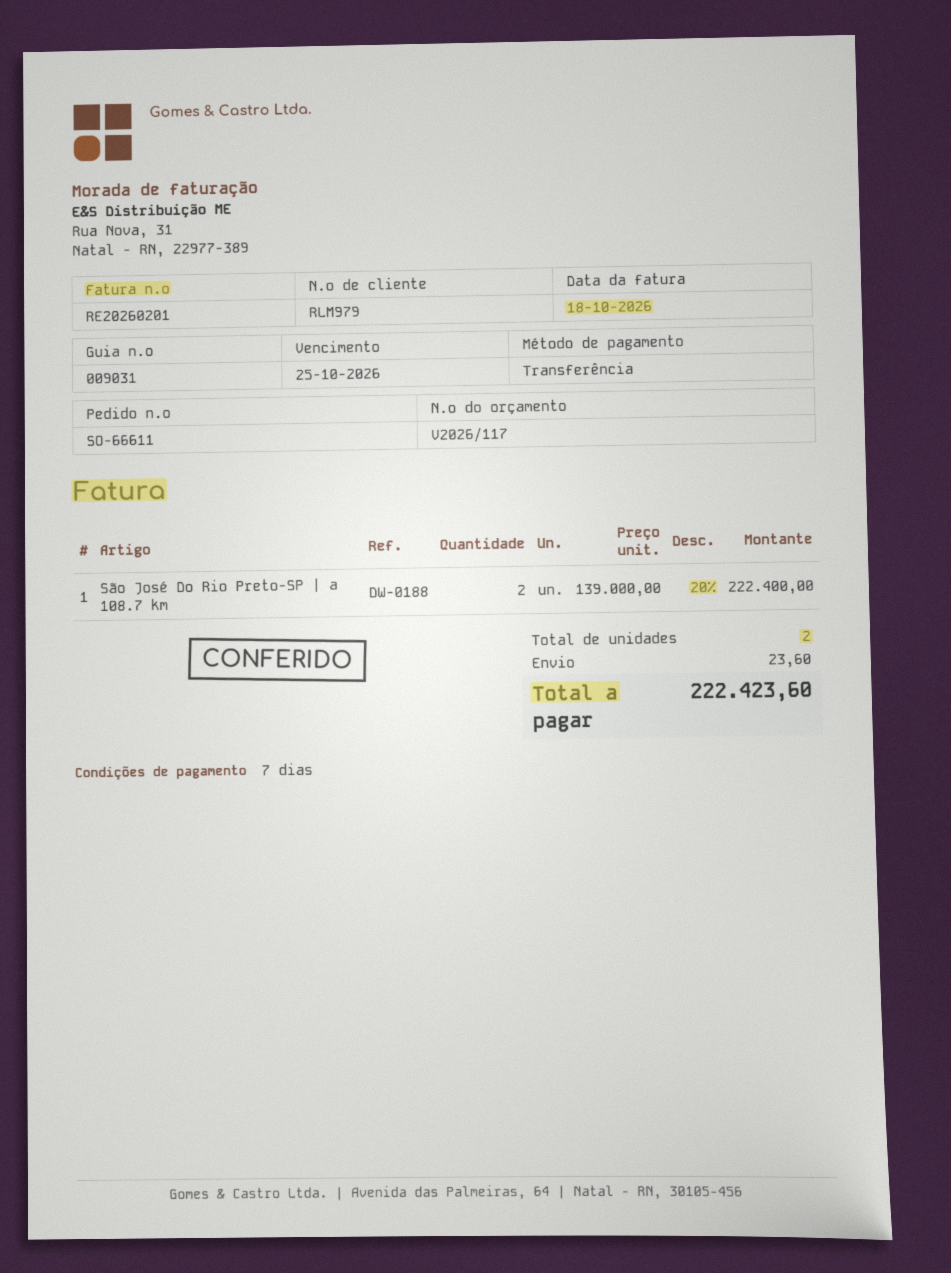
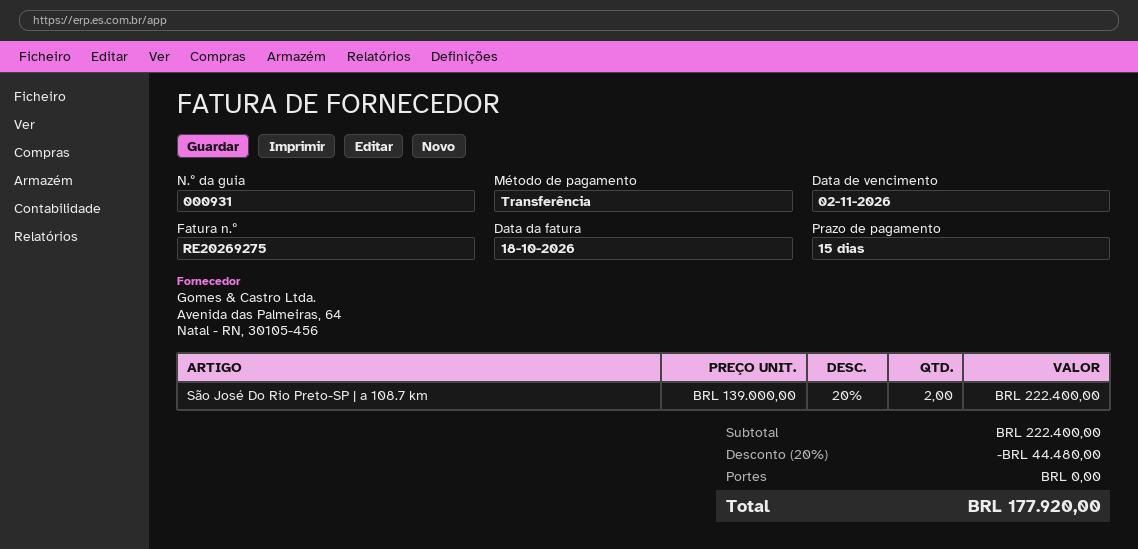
delivery note number: 009031 -> 000931
invoice number: RE20260201 -> RE20269275
payment terms: 7 days -> 15 days
due date: 2026-10-25 -> 2026-11-02
discount: none -> 20% = 44480.00
shipping: 23.60 -> 0.00
total: 222423.60 -> 177920.00

